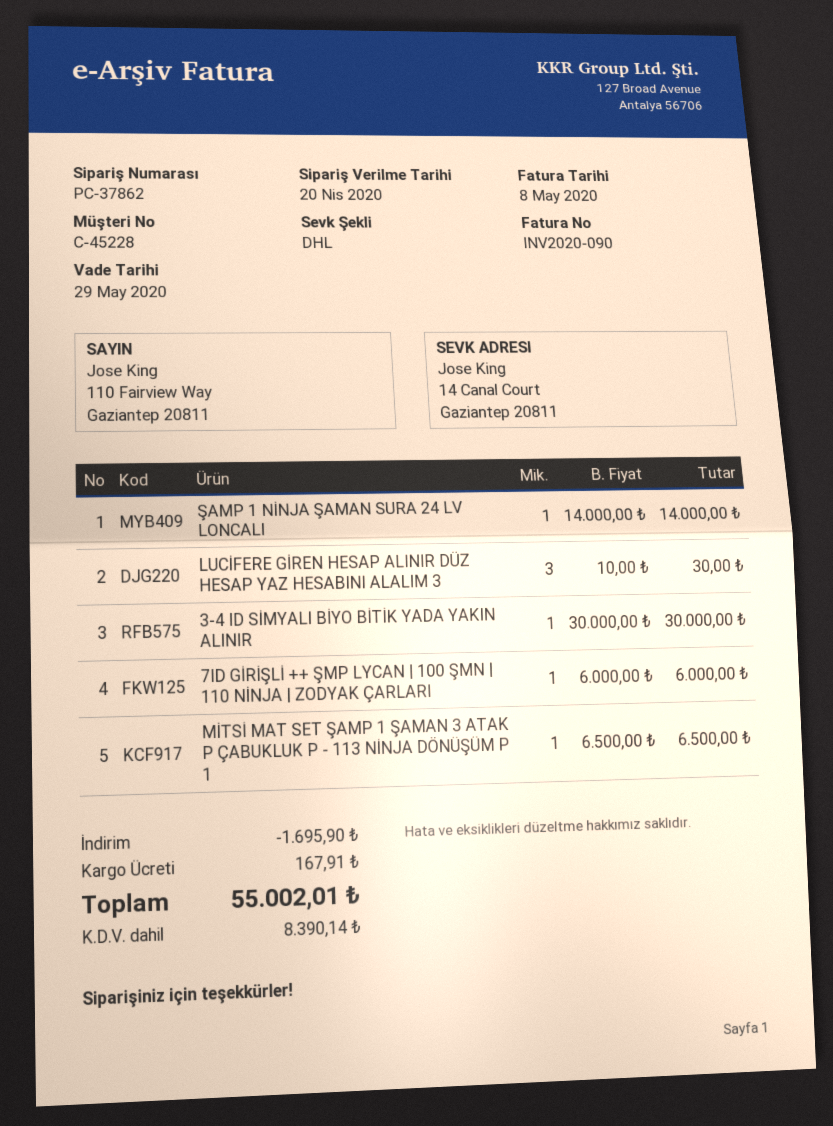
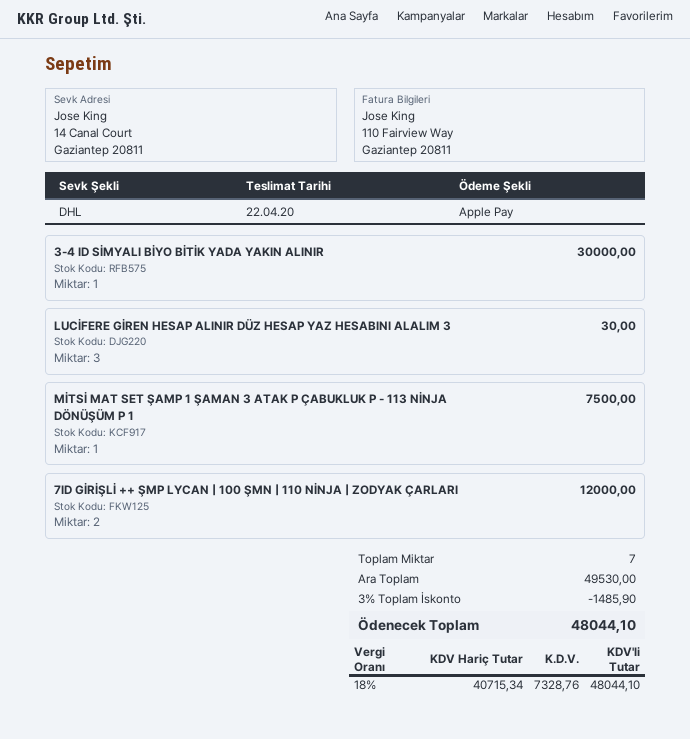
ŞAMP 1 NİNJA ŞAMAN SURA 24 LV LONCALI: 1 for 14000.00 -> none
7ID GİRİŞLİ ++ ŞMP LYCAN | 100 ŞMN | 110 NİNJA | ZODYAK ÇARLARI: 1 for 6000.00 -> 2 for 12000.00
MİTSİ MAT SET ŞAMP 1 ŞAMAN 3 ATAK P ÇABUKLUK P - 113 NİNJA DÖNÜŞÜM P 1: 1 for 6500.00 -> 1 for 7500.00
discount: 1695.90 -> 1485.90
shipping: 167.91 -> none
tax: 8390.14 -> 7328.76
total: 55002.01 -> 48044.10

